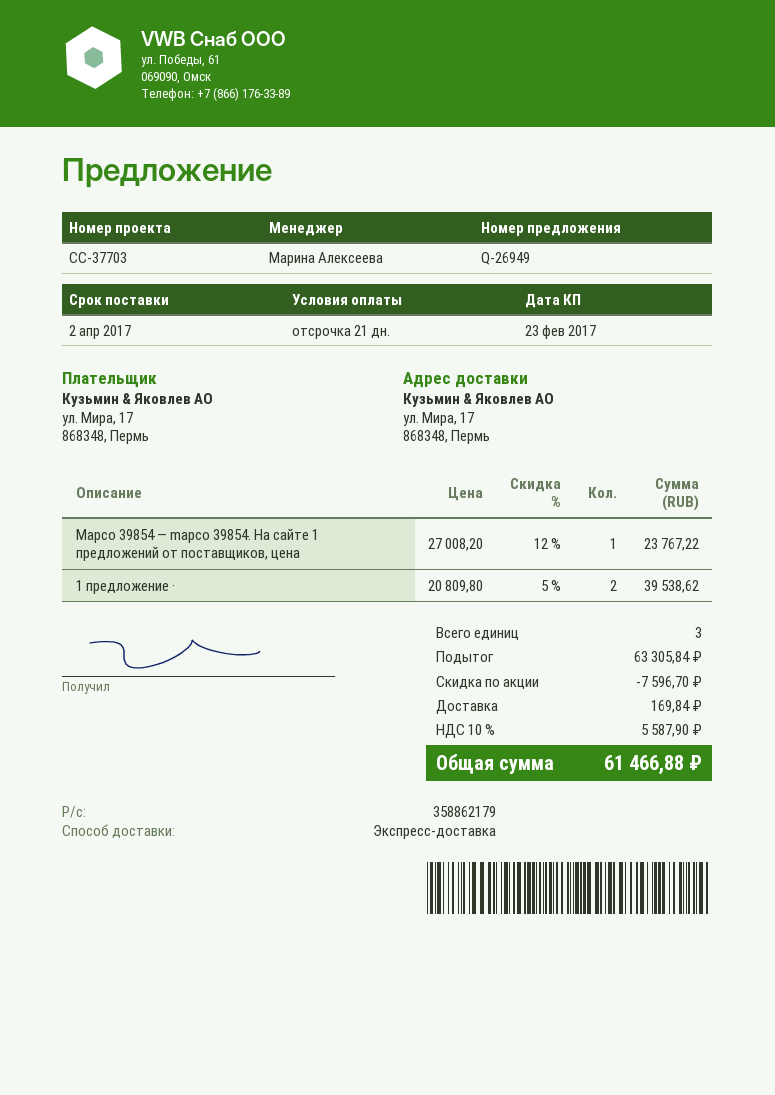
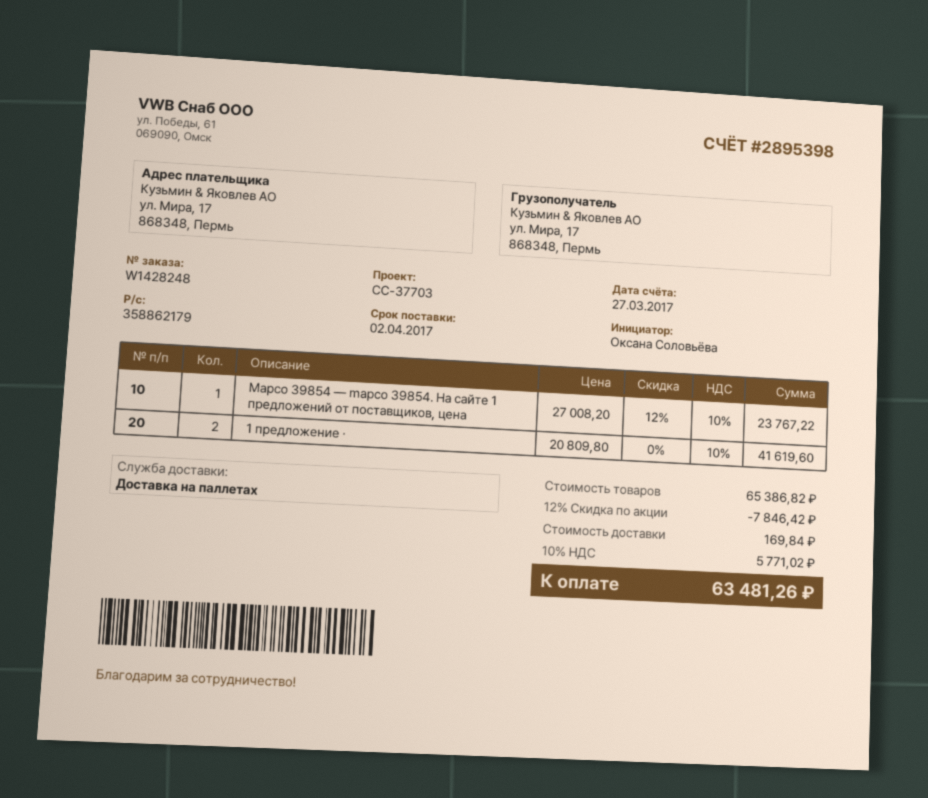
shipping method: express -> pallet freight
1 предложение ·: 2 x 20809.80 - 5% = 39538.62 -> 2 x 20809.80 = 41619.60
subtotal: 63305.84 -> 65386.82
discount: 7596.70 -> 7846.42
tax: 10% = 5587.90 -> 10% = 5771.02
total: 61466.88 -> 63481.26

